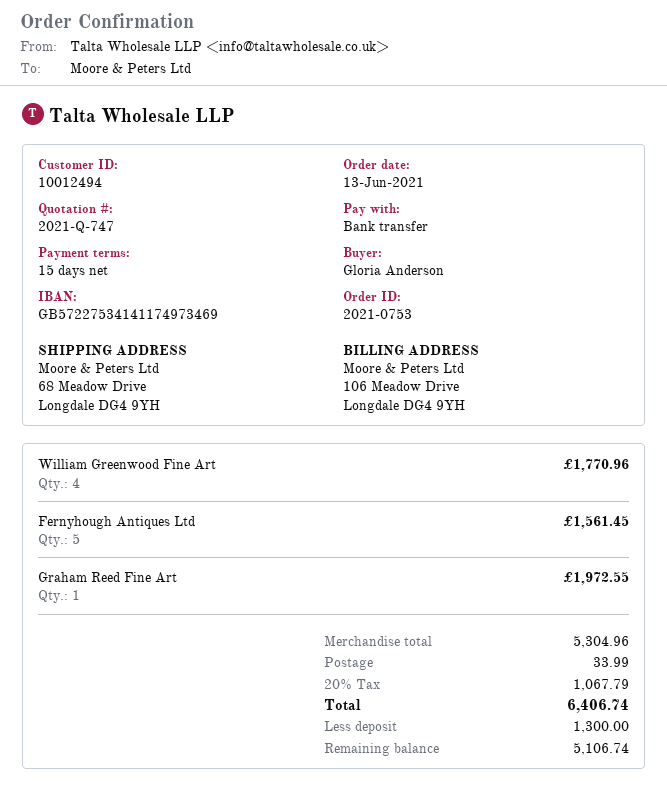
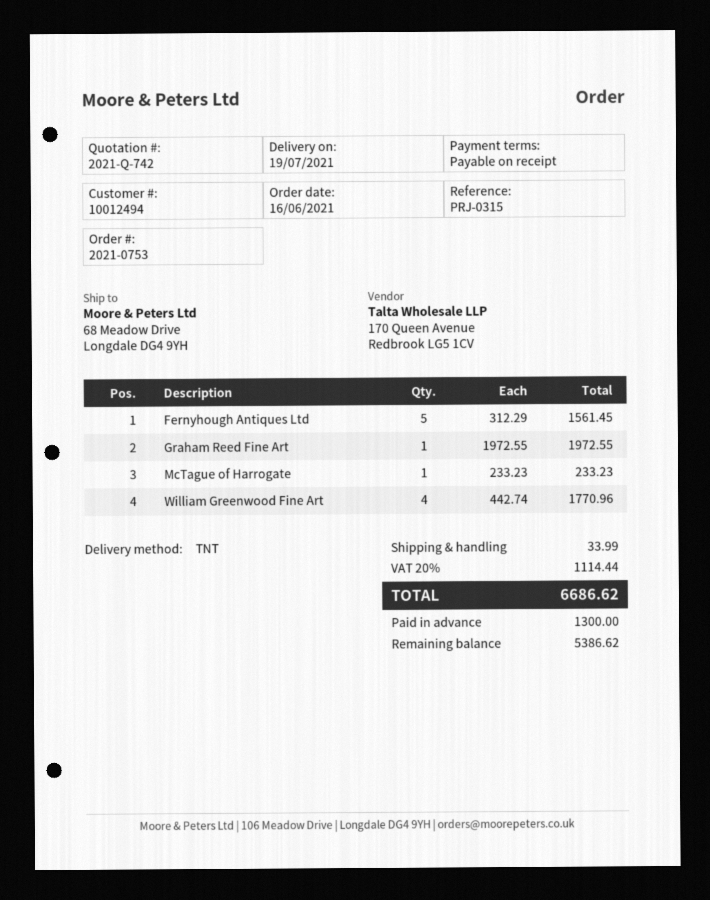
quote number: 2021-Q-747 -> 2021-Q-742
order date: 2021-06-13 -> 2021-06-16
payment terms: 15 days -> on receipt
McTague of Harrogate: none -> 1 for 233.23
tax: 20% = 1067.79 -> 20% = 1114.44
total: 6406.74 -> 6686.62
balance: 5106.74 -> 5386.62

